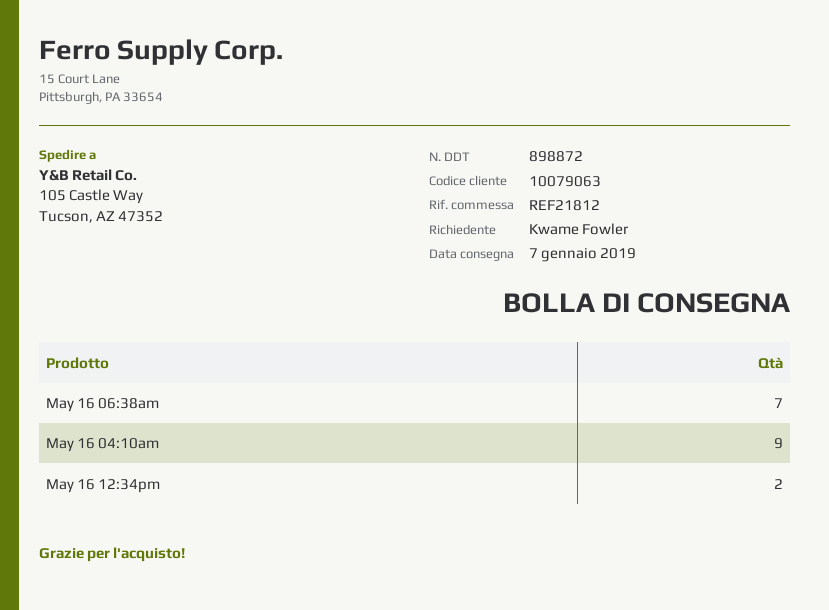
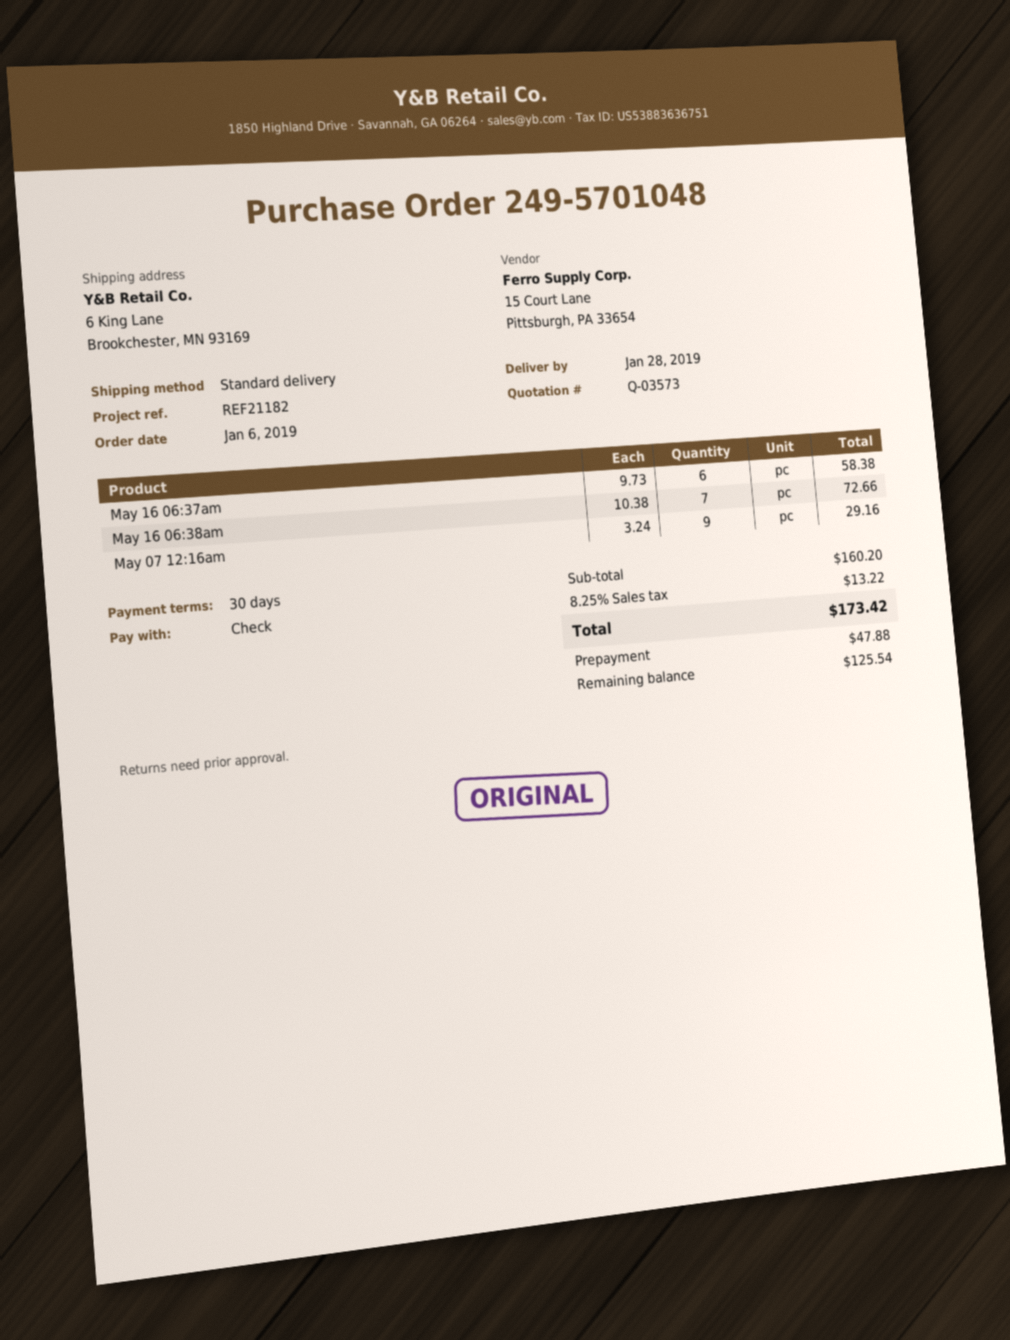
delivery date: 2019-01-07 -> 2019-01-28
reference: REF21812 -> REF21182
ship to: 105 Castle Way, Tucson, AZ 47352 -> 6 King Lane, Brookchester, MN 93169
May 16 04:10am: 9 -> none
May 16 12:34pm: 2 -> none
May 16 06:37am: none -> 6
May 07 12:16am: none -> 9

